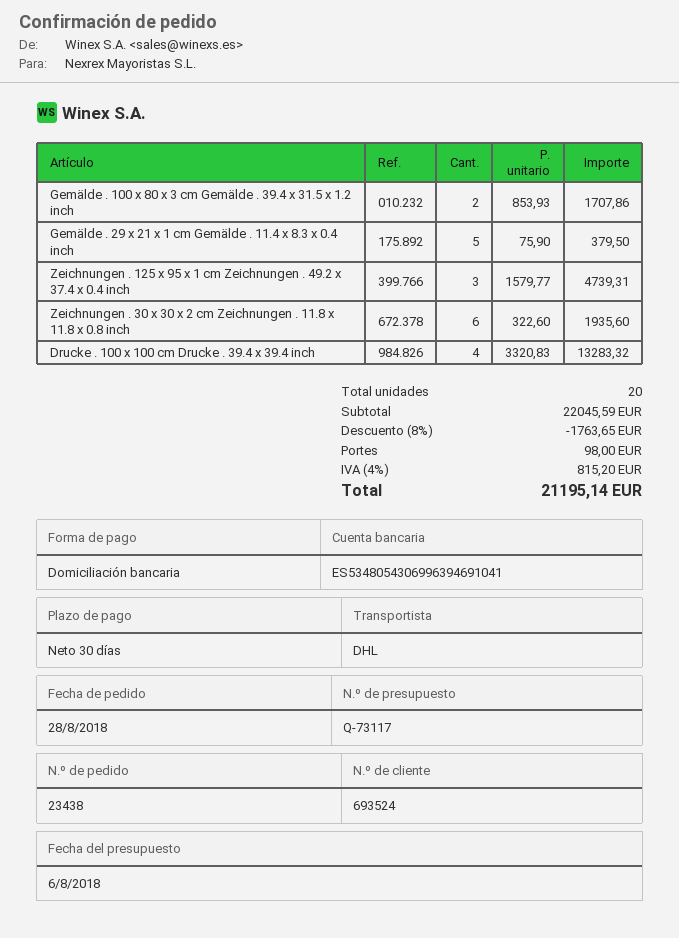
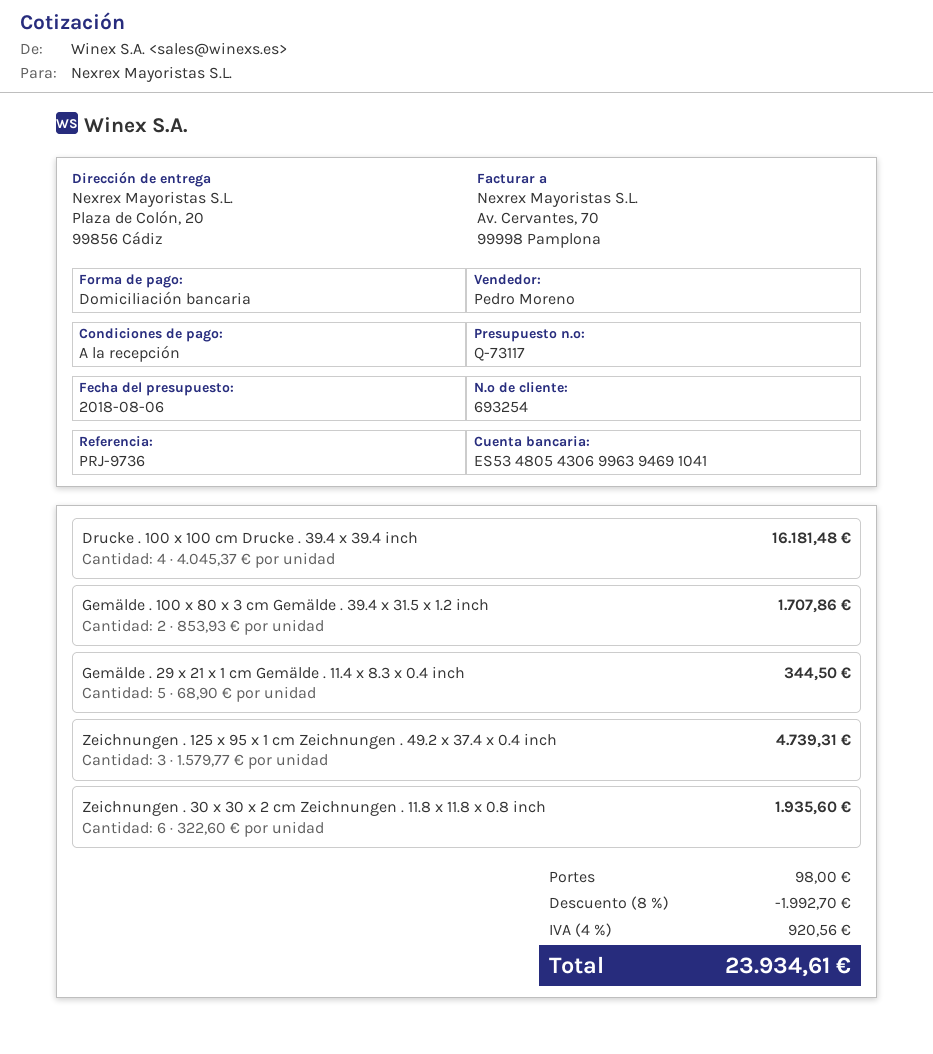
payment terms: 30 days -> on receipt
customer number: 693524 -> 693254
Gemälde . 29 x 21 x 1 cm Gemälde . 11.4 x 8.3 x 0.4 inch: 5 x 75.90 = 379.50 -> 5 x 68.90 = 344.50
Drucke . 100 x 100 cm Drucke . 39.4 x 39.4 inch: 4 x 3320.83 = 13283.32 -> 4 x 4045.37 = 16181.48
discount: 8% = 1763.65 -> 8% = 1992.70
tax: 4% = 815.20 -> 4% = 920.56
total: 21195.14 -> 23934.61

